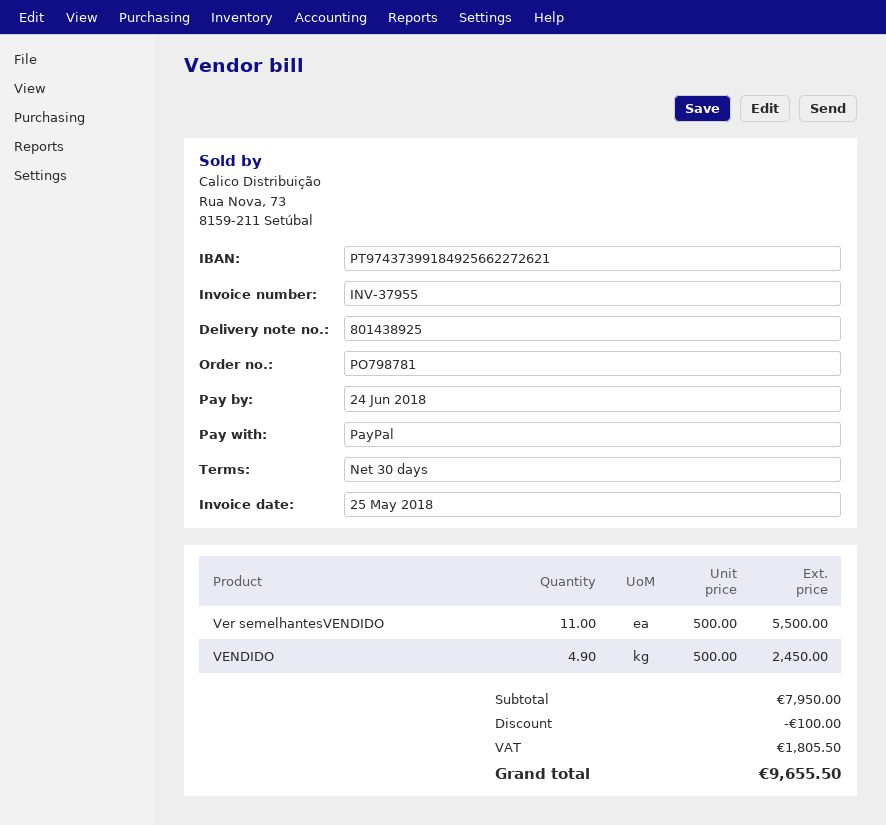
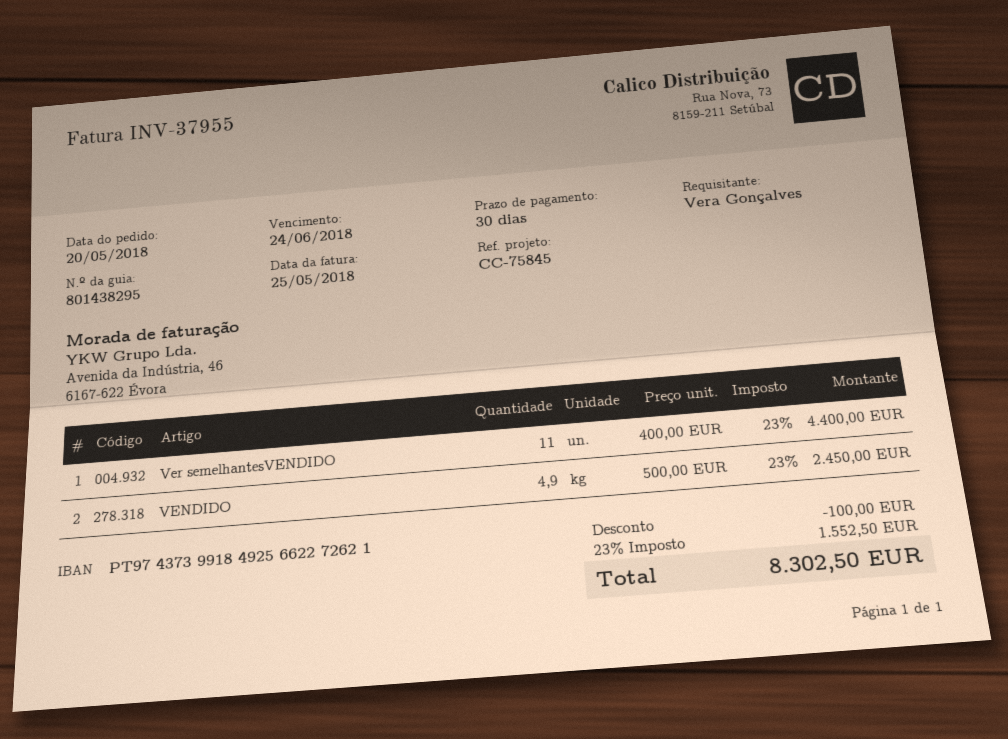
delivery note number: 801438925 -> 801438295
Ver semelhantesVENDIDO: 11 x 500.00 = 5500.00 -> 11 x 400.00 = 4400.00
tax: 1805.50 -> 1552.50
total: 9655.50 -> 8302.50

